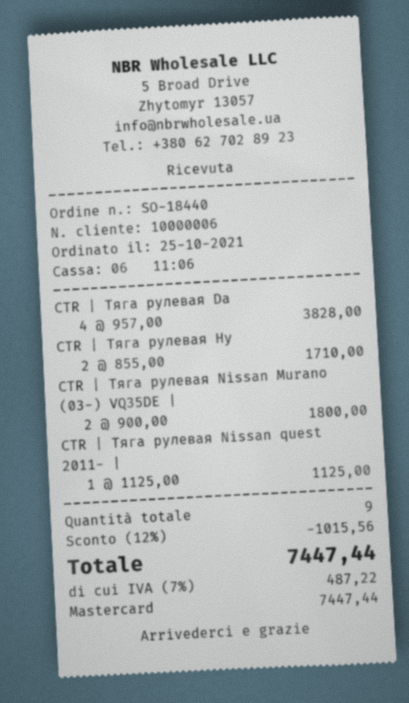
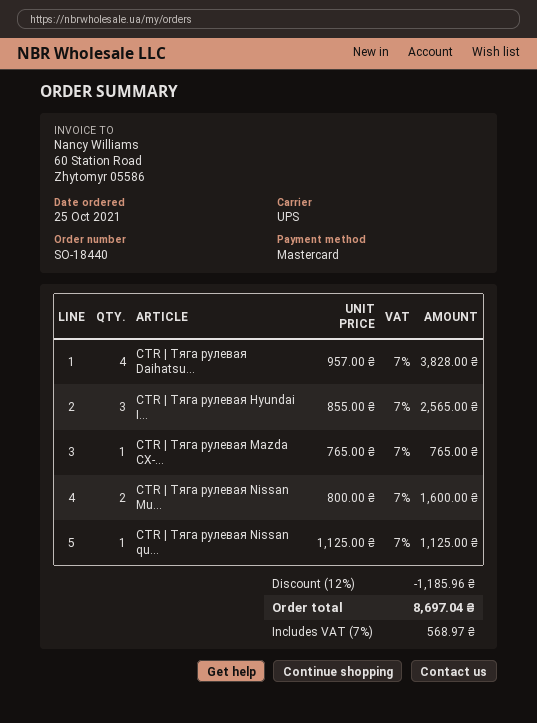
CTR | Тяга рулевая Hy: 2 x 855.00 = 1710.00 -> 3 x 855.00 = 2565.00
CTR | Тяга рулевая Nissan Murano (03-) VQ35DE |: 2 x 900.00 = 1800.00 -> 2 x 800.00 = 1600.00
CTR | Тяга рулевая Mazda CX-...: none -> 1 x 765.00 = 765.00
discount: 12% = 1015.56 -> 12% = 1185.96
tax: 7% = 487.22 -> 7% = 568.97
total: 7447.44 -> 8697.04

